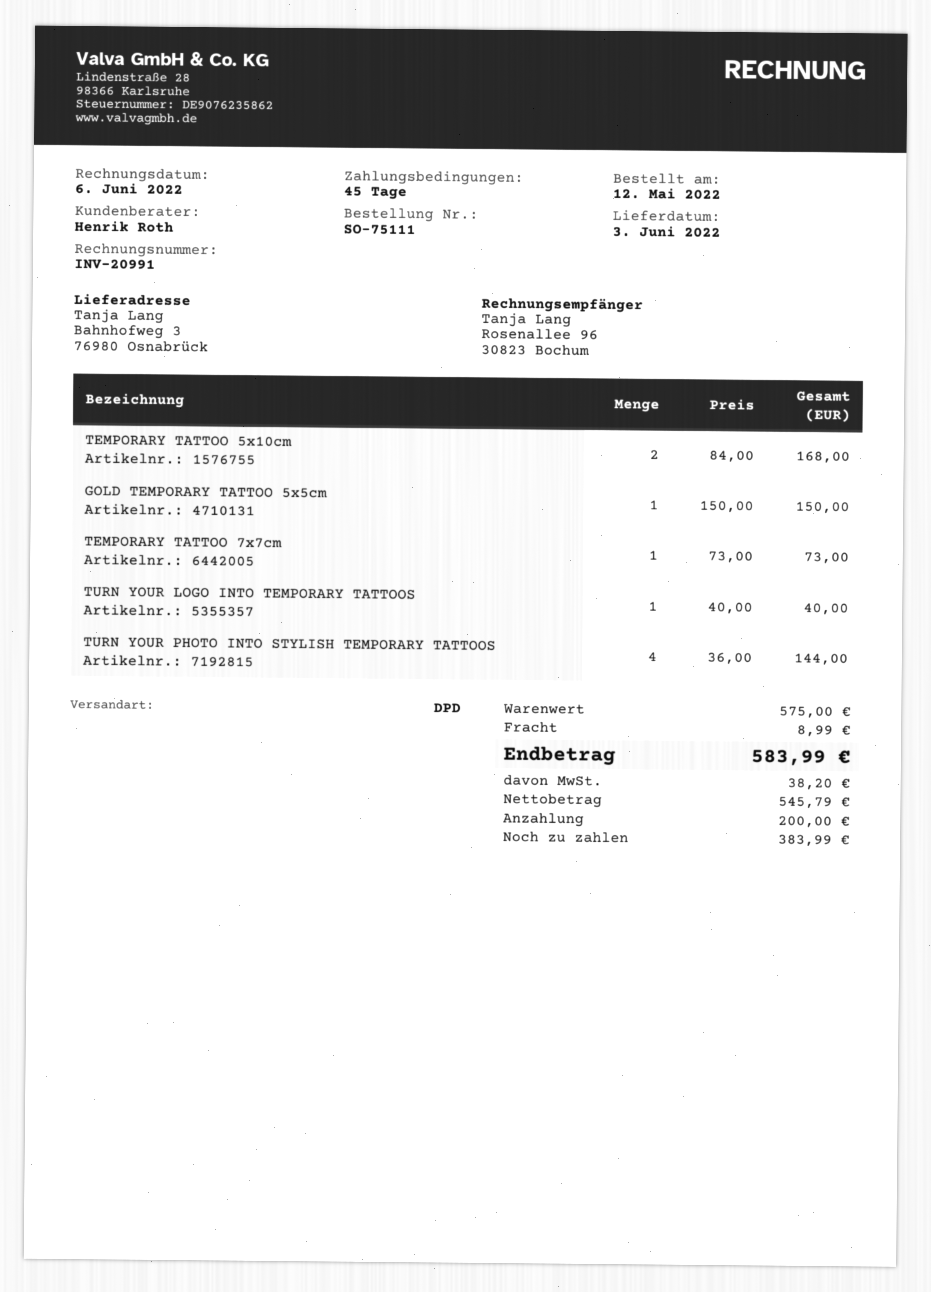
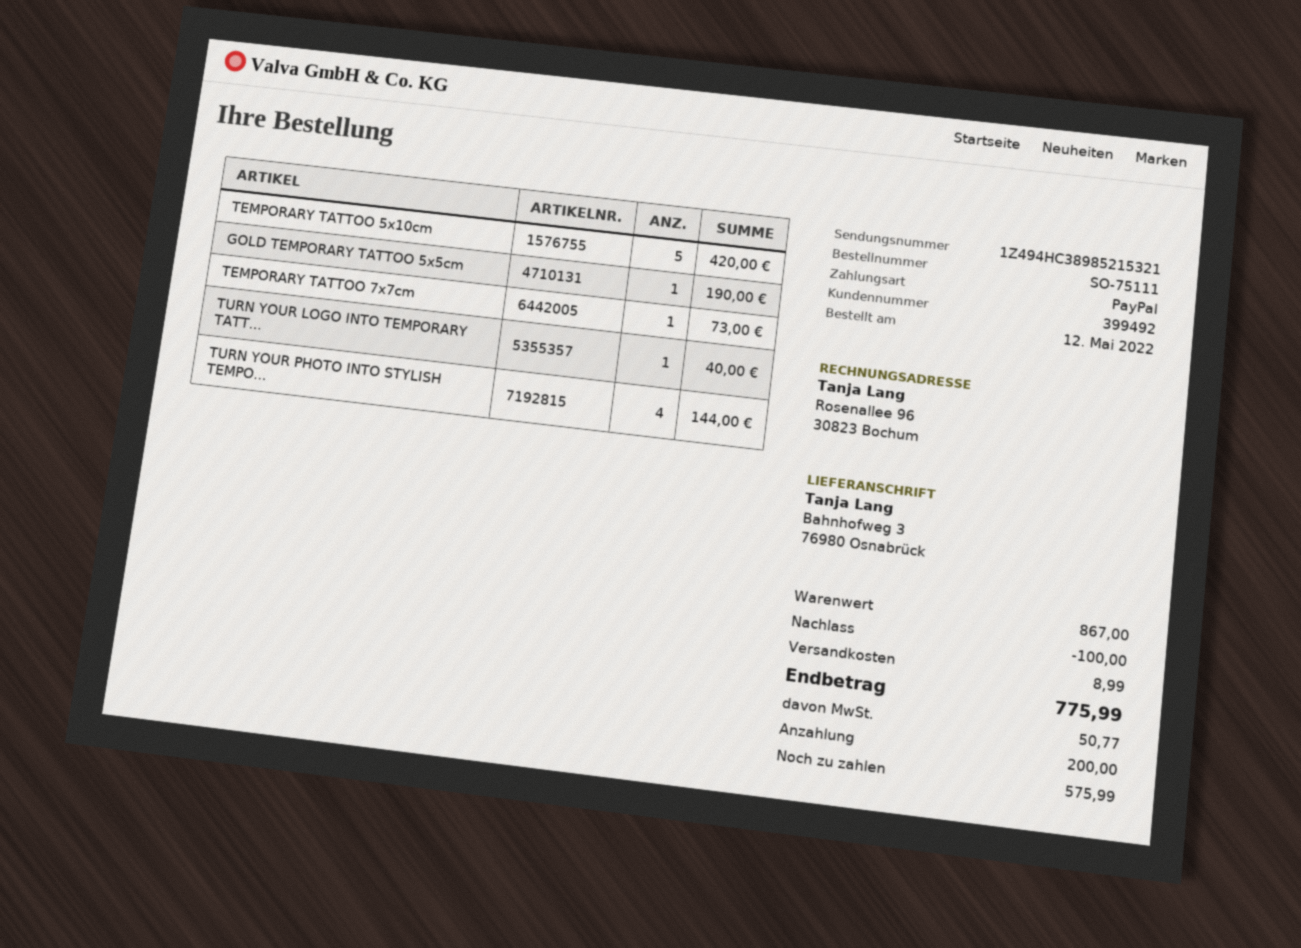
TEMPORARY TATTOO 5x10cm: 2 for 168.00 -> 5 for 420.00
GOLD TEMPORARY TATTOO 5x5cm: 1 for 150.00 -> 1 for 190.00
subtotal: 575.00 -> 867.00
discount: none -> 100.00
tax: 38.20 -> 50.77
total: 583.99 -> 775.99
balance: 383.99 -> 575.99

